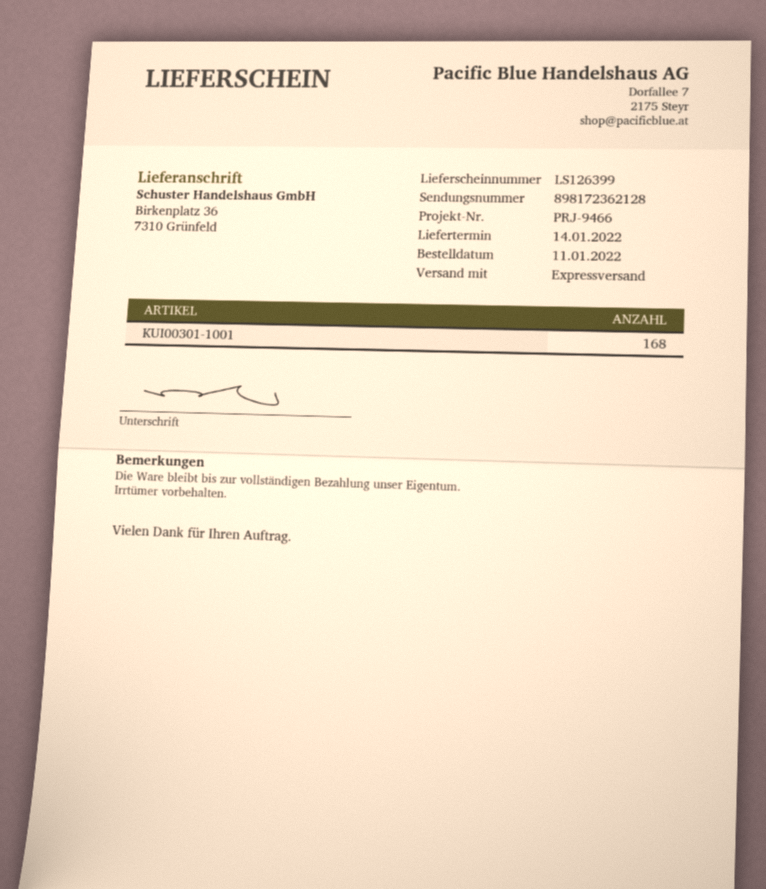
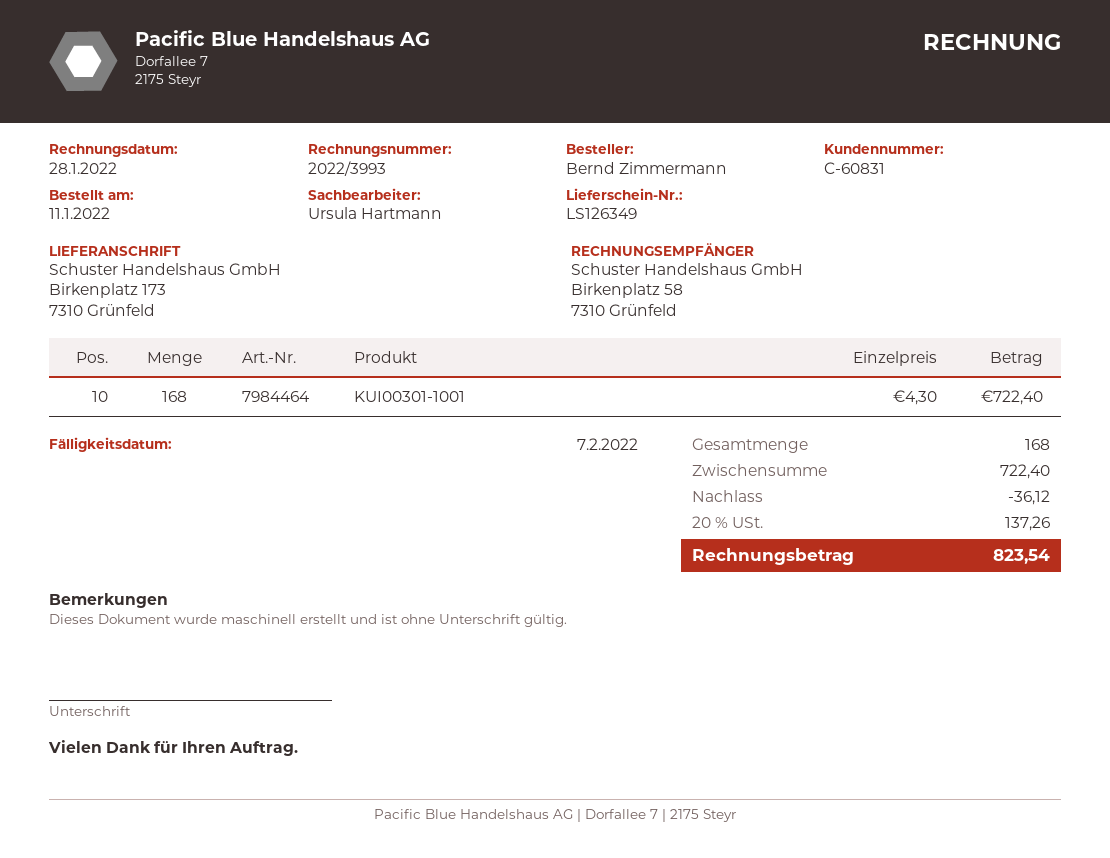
delivery note number: LS126399 -> LS126349
ship to: Birkenplatz 36, 7310 Grünfeld -> Birkenplatz 173, 7310 Grünfeld

